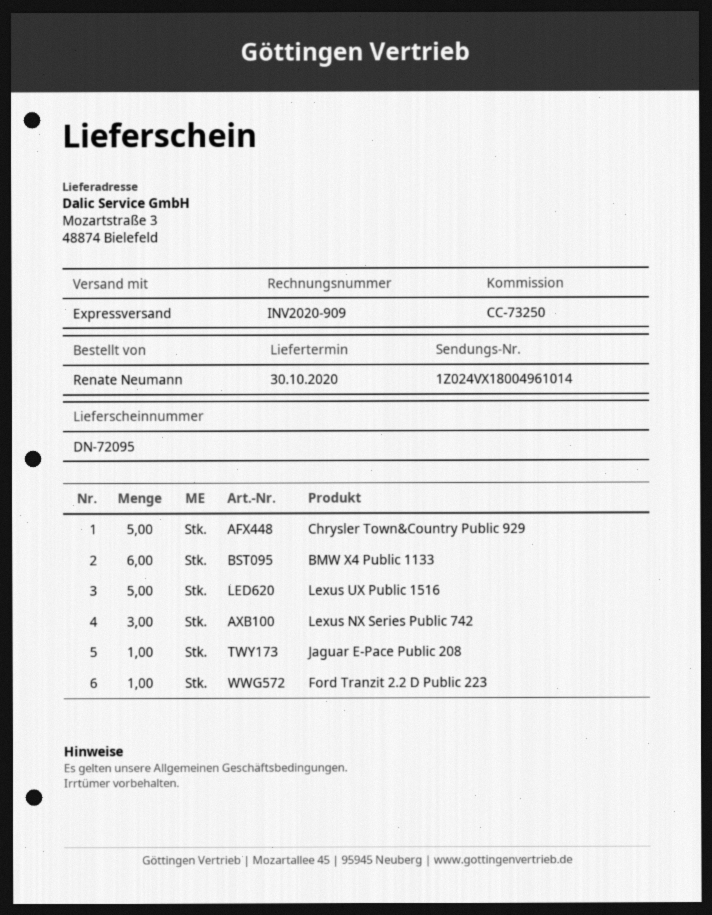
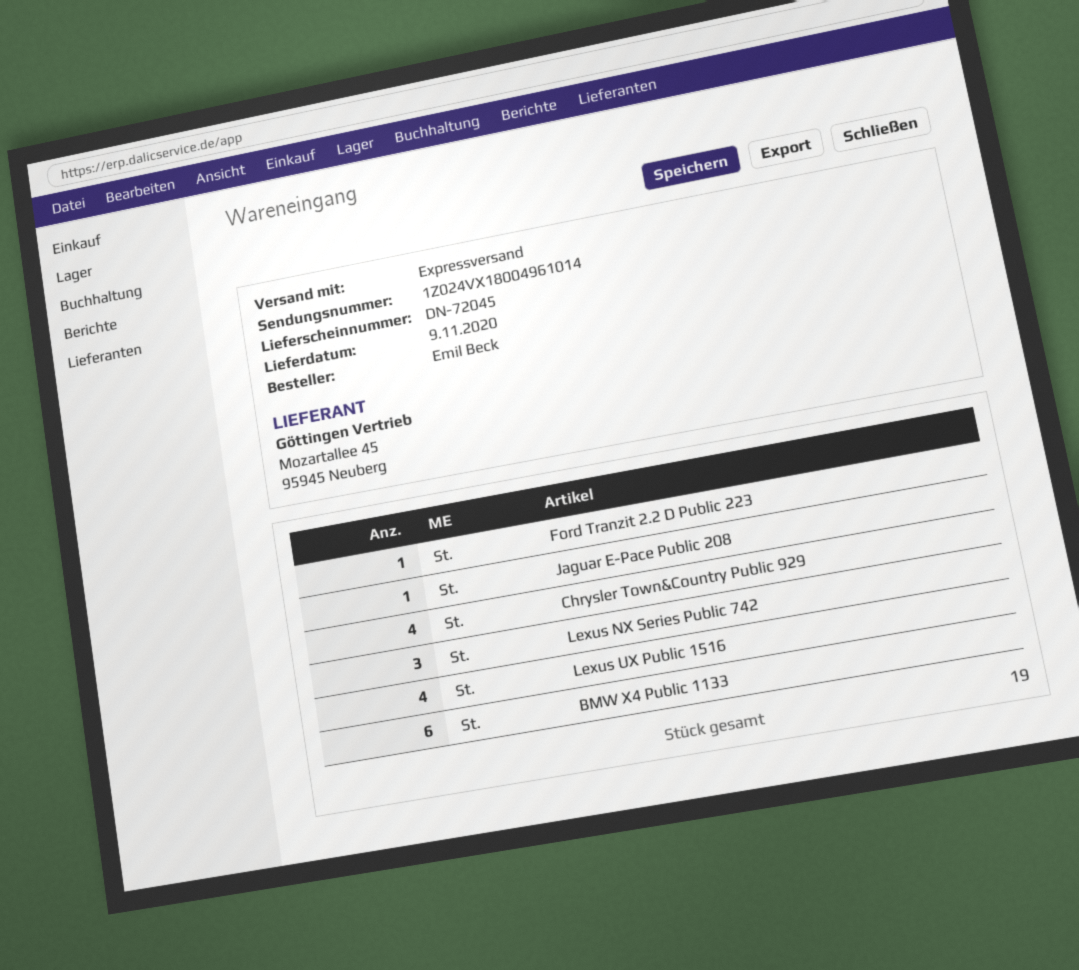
delivery note number: DN-72095 -> DN-72045
delivery date: 2020-10-30 -> 2020-11-09
ordered by: Renate Neumann -> Emil Beck
Chrysler Town&Country Public 929: 5 -> 4
Lexus UX Public 1516: 5 -> 4

